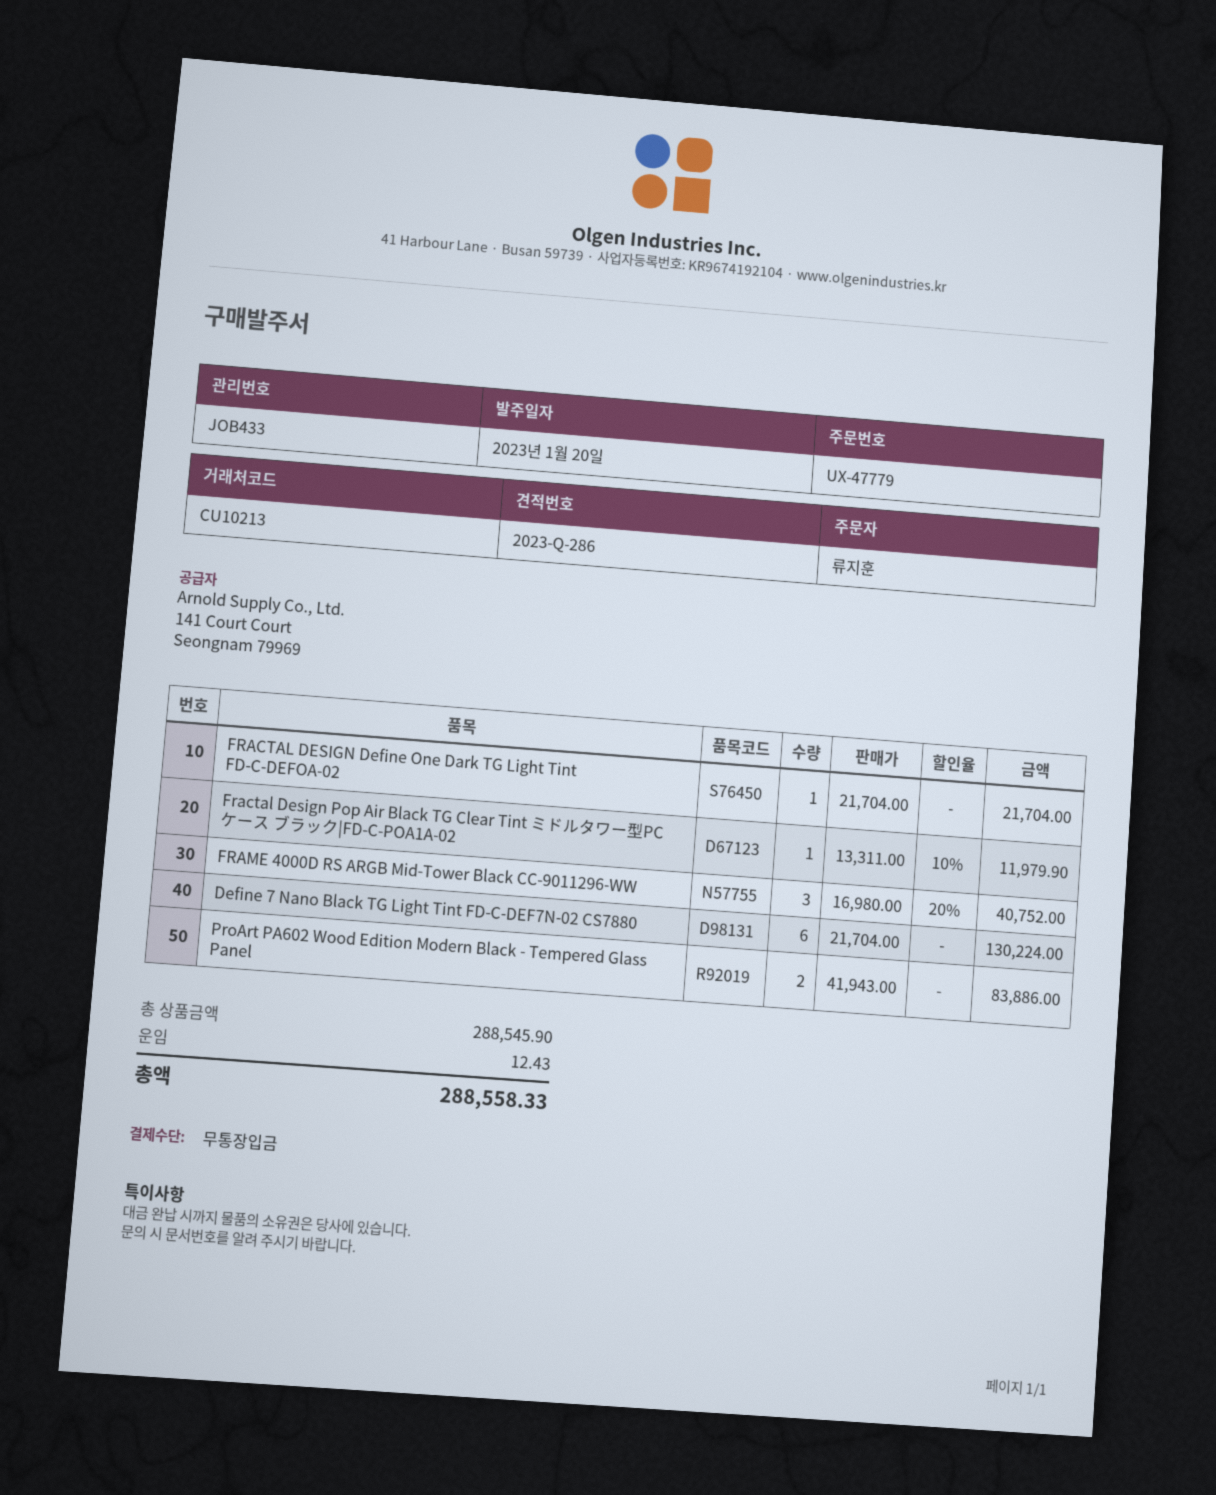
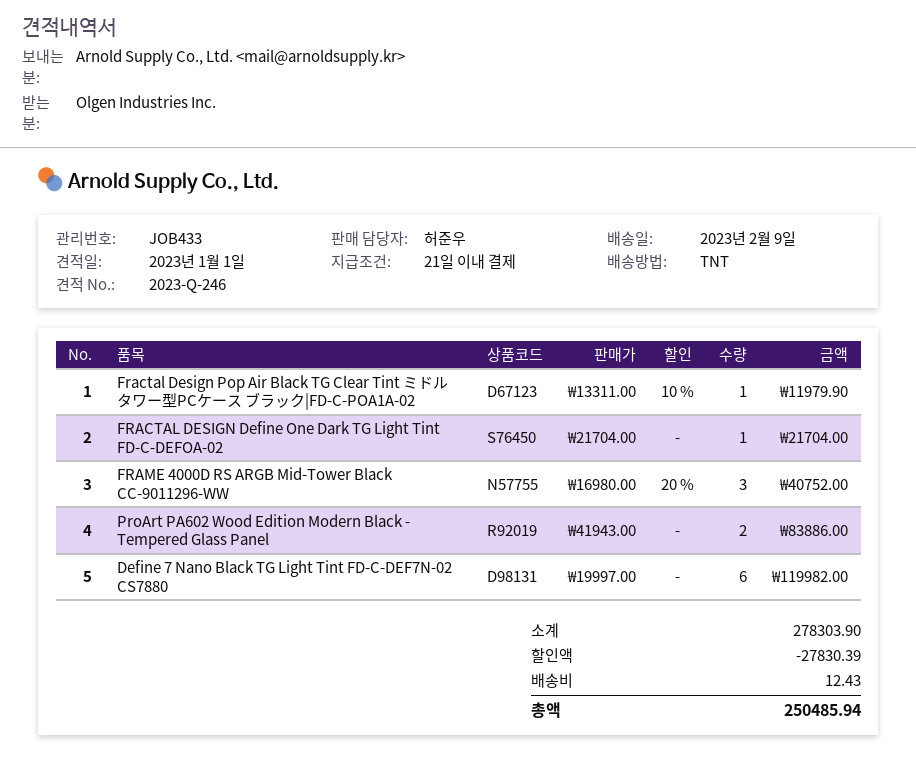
quote number: 2023-Q-286 -> 2023-Q-246
Define 7 Nano Black TG Light Tint FD-C-DEF7N-02 CS7880: 6 x 21704.00 = 130224.00 -> 6 x 19997.00 = 119982.00
subtotal: 288545.90 -> 278303.90
discount: none -> 27830.39
total: 288558.33 -> 250485.94

